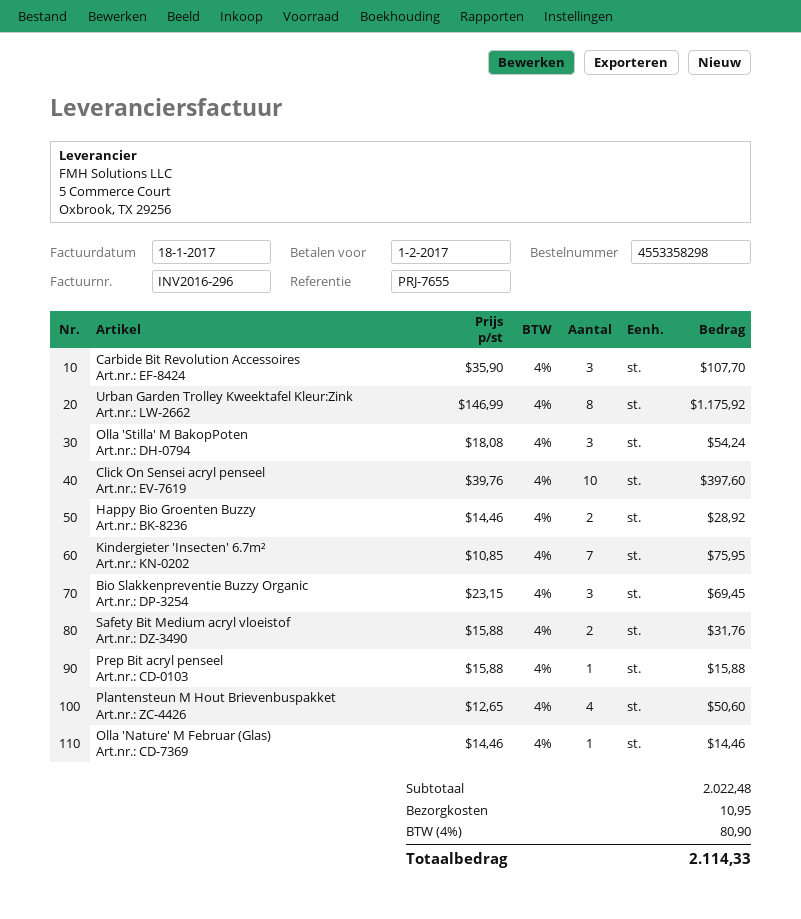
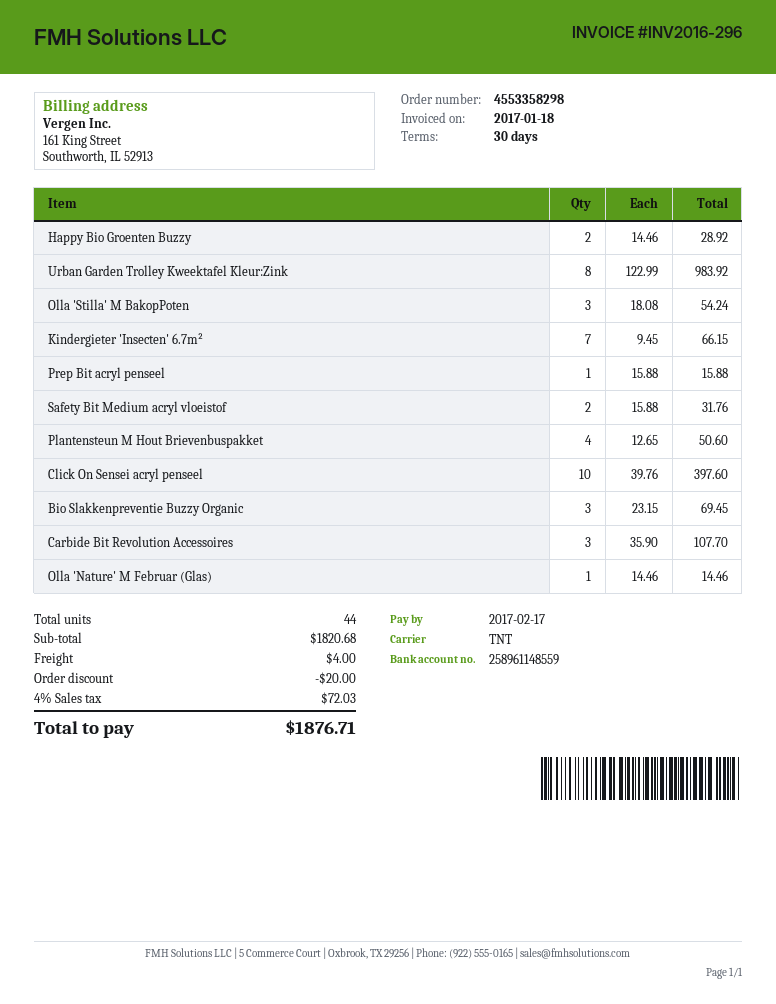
due date: 2017-02-01 -> 2017-02-17
Urban Garden Trolley Kweektafel Kleur:Zink: 8 x 146.99 = 1175.92 -> 8 x 122.99 = 983.92
Kindergieter 'Insecten' 6.7m²: 7 x 10.85 = 75.95 -> 7 x 9.45 = 66.15
subtotal: 2022.48 -> 1820.68
discount: none -> 20.00
shipping: 10.95 -> 4.00
tax: 4% = 80.90 -> 4% = 72.03
total: 2114.33 -> 1876.71

